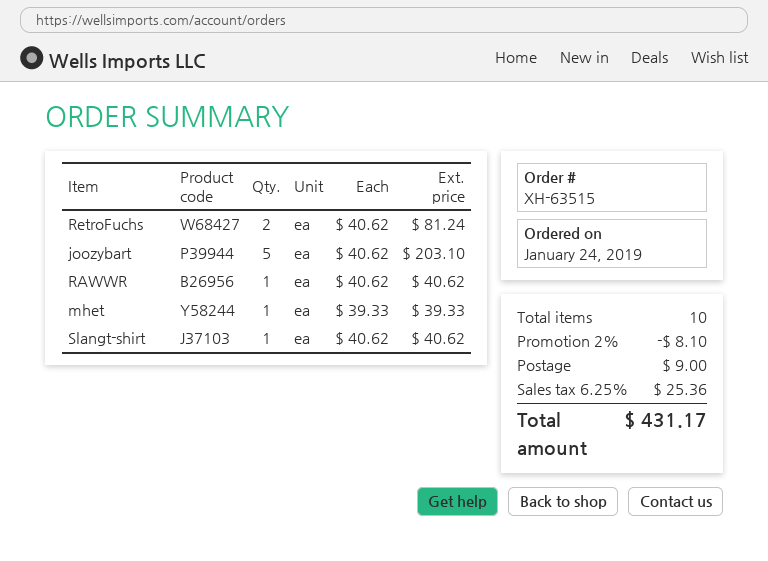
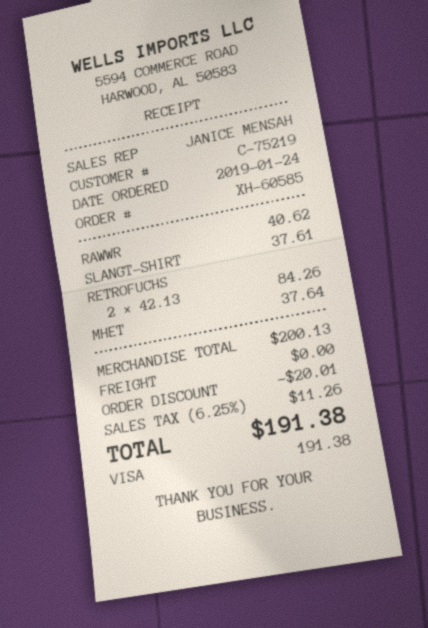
order number: XH-63515 -> XH-60585
RetroFuchs: 2 x 40.62 = 81.24 -> 2 x 42.13 = 84.26
joozybart: 5 x 40.62 = 203.10 -> none
mhet: 1 x 39.33 = 39.33 -> 1 x 37.64 = 37.64
Slangt-shirt: 1 x 40.62 = 40.62 -> 1 x 37.61 = 37.61
discount: 8.10 -> 20.01
shipping: 9.00 -> 0.00
tax: 6.25% = 25.36 -> 6.25% = 11.26
total: 431.17 -> 191.38

